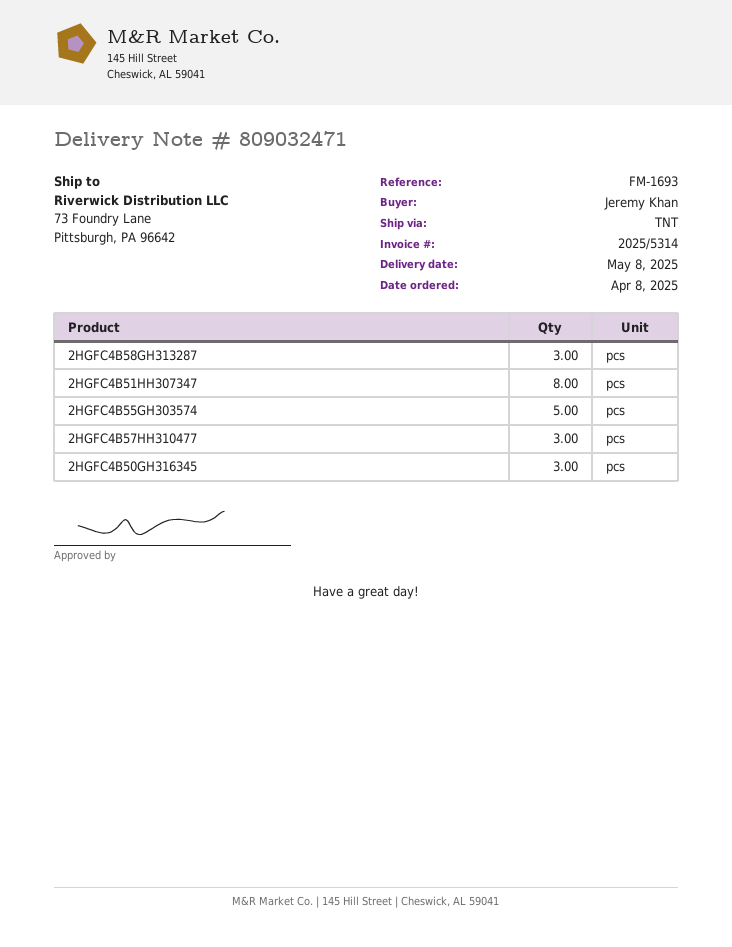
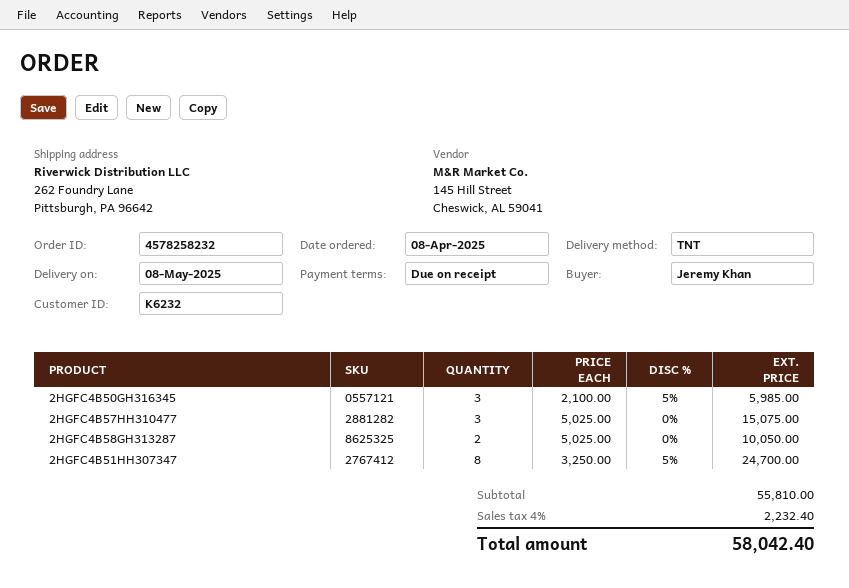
ship to: 73 Foundry Lane, Pittsburgh, PA 96642 -> 262 Foundry Lane, Pittsburgh, PA 96642
2HGFC4B58GH313287: 3 -> 2
2HGFC4B55GH303574: 5 -> none

